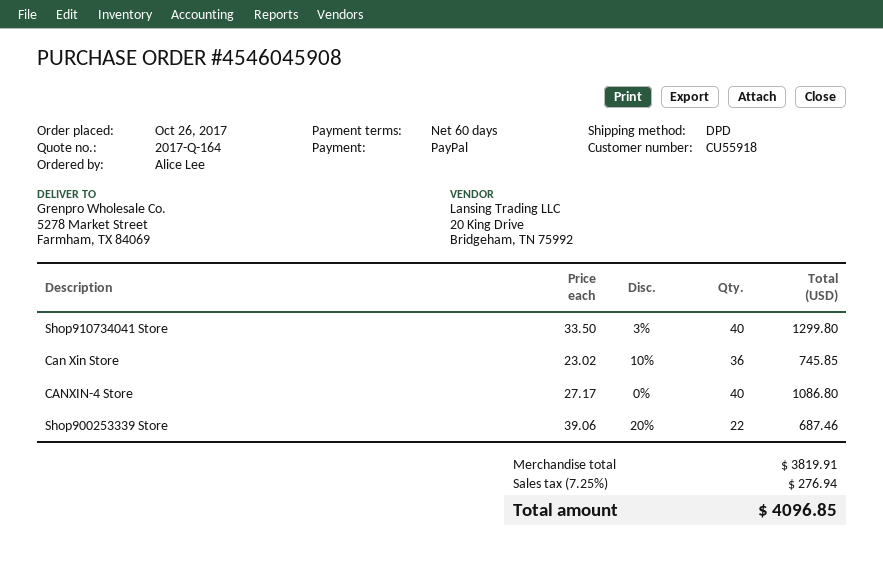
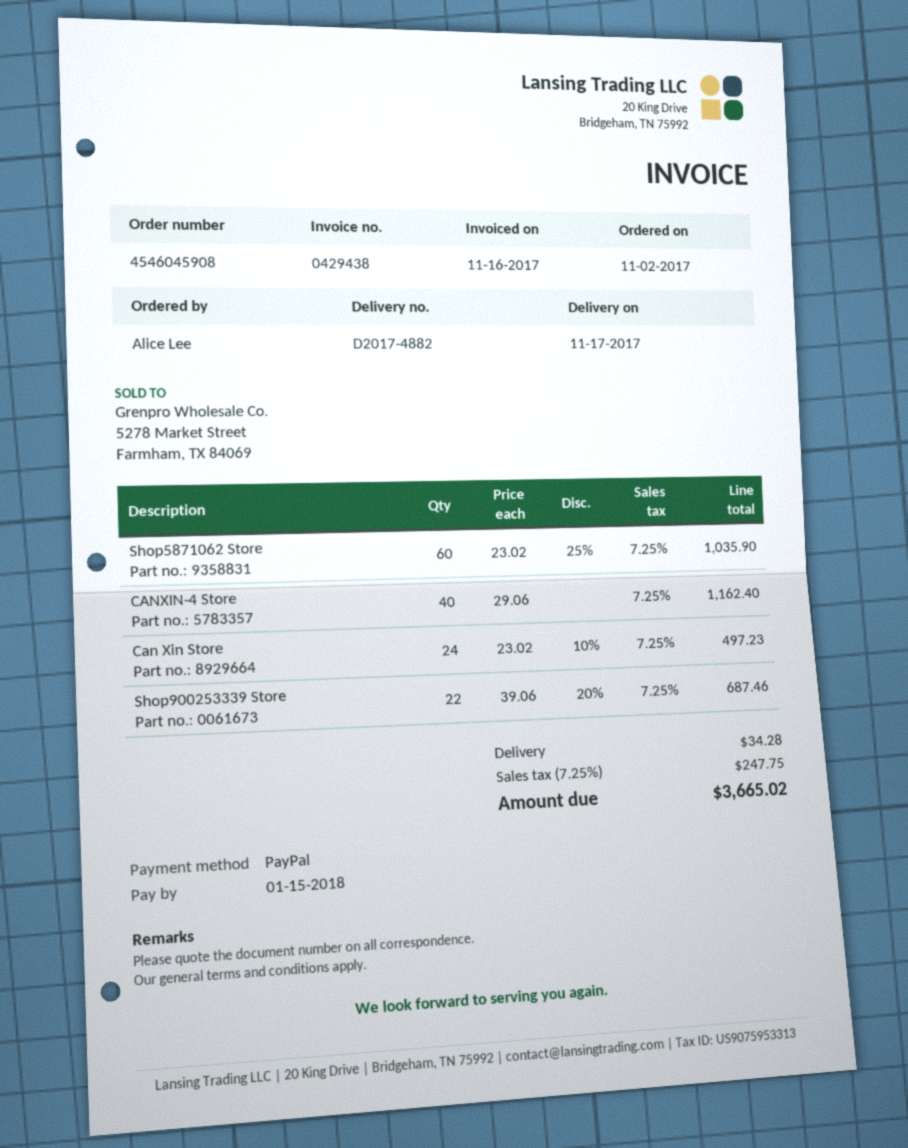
order date: 2017-10-26 -> 2017-11-02
Shop910734041 Store: 40 x 33.50 - 3% = 1299.80 -> none
Can Xin Store: 36 x 23.02 - 10% = 745.85 -> 24 x 23.02 - 10% = 497.23
CANXIN-4 Store: 40 x 27.17 = 1086.80 -> 40 x 29.06 = 1162.40
Shop5871062 Store: none -> 60 x 23.02 - 25% = 1035.90
shipping: none -> 34.28
tax: 7.25% = 276.94 -> 7.25% = 247.75
total: 4096.85 -> 3665.02

